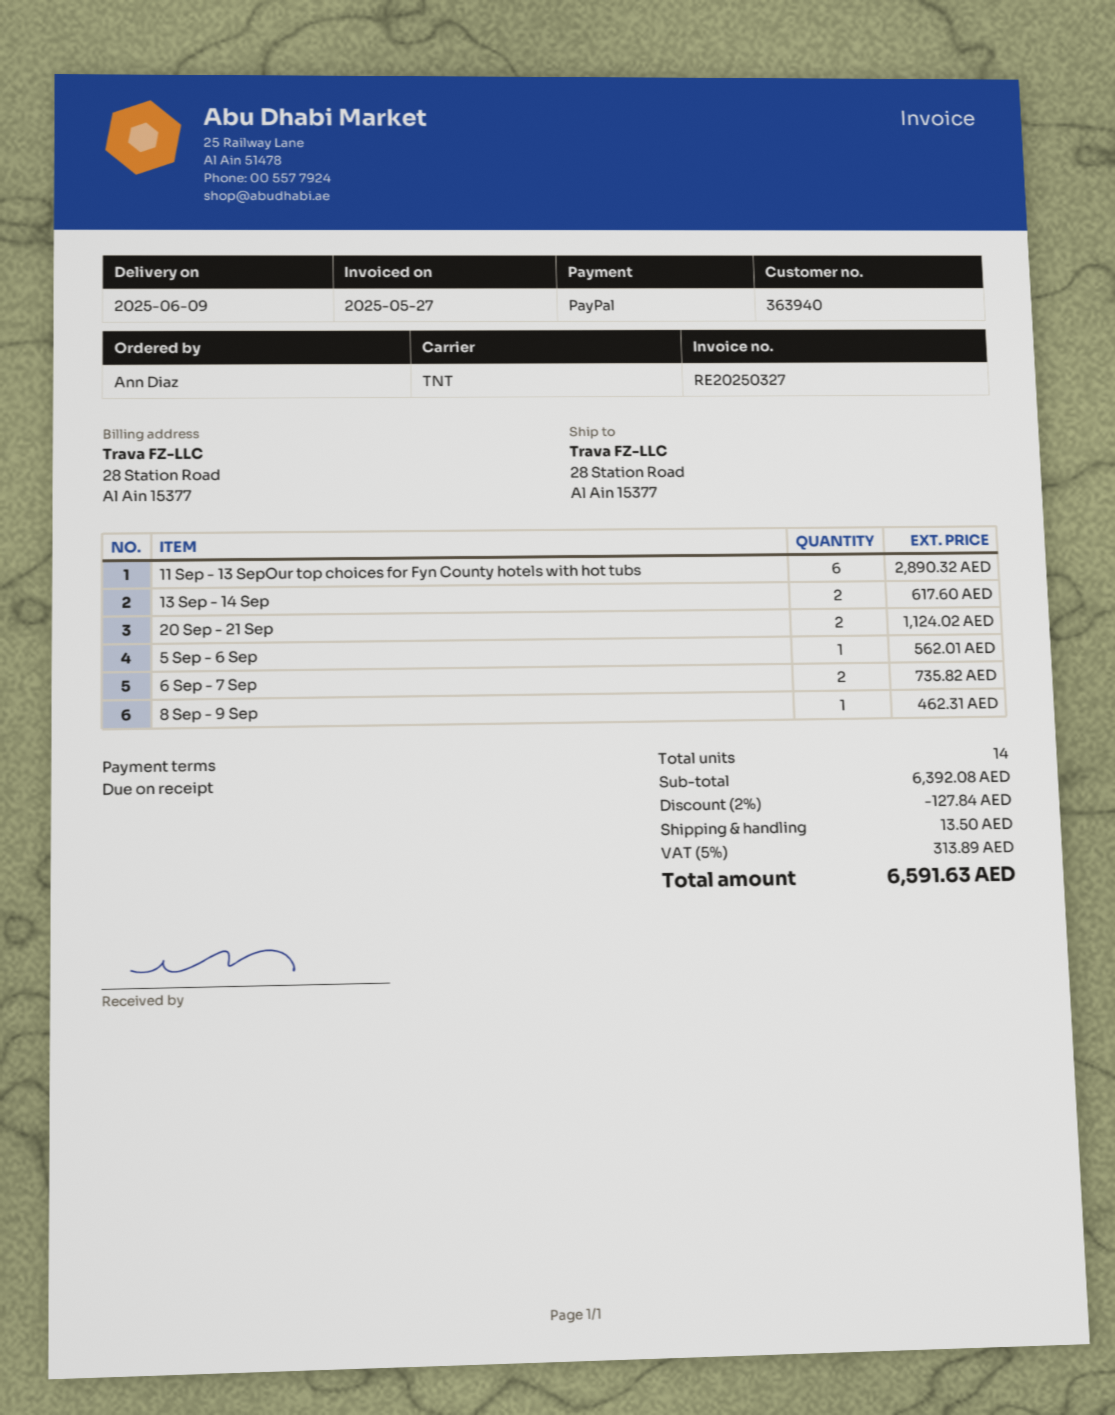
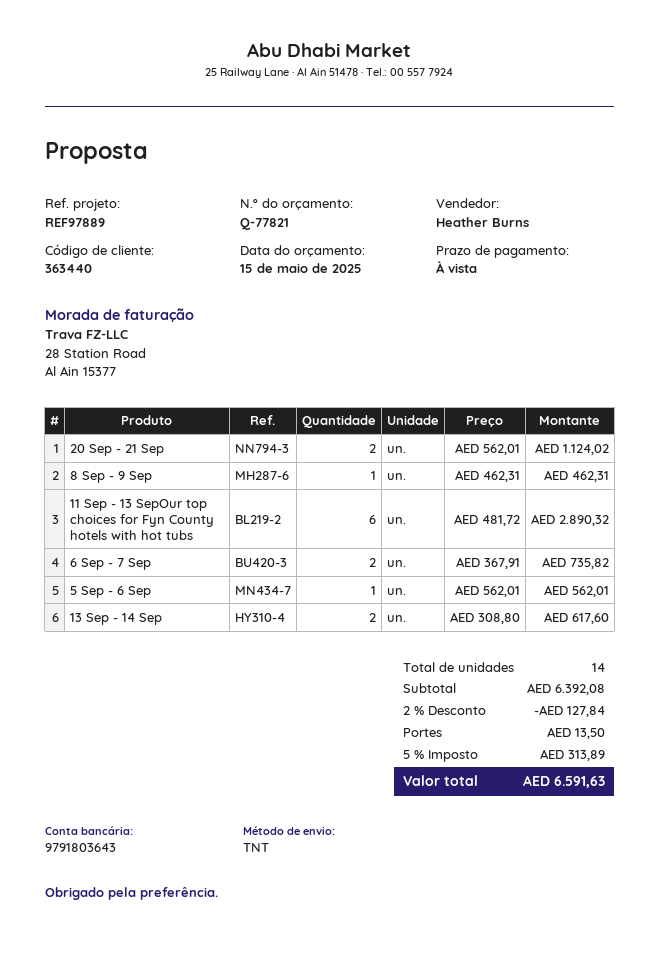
customer number: 363940 -> 363440

